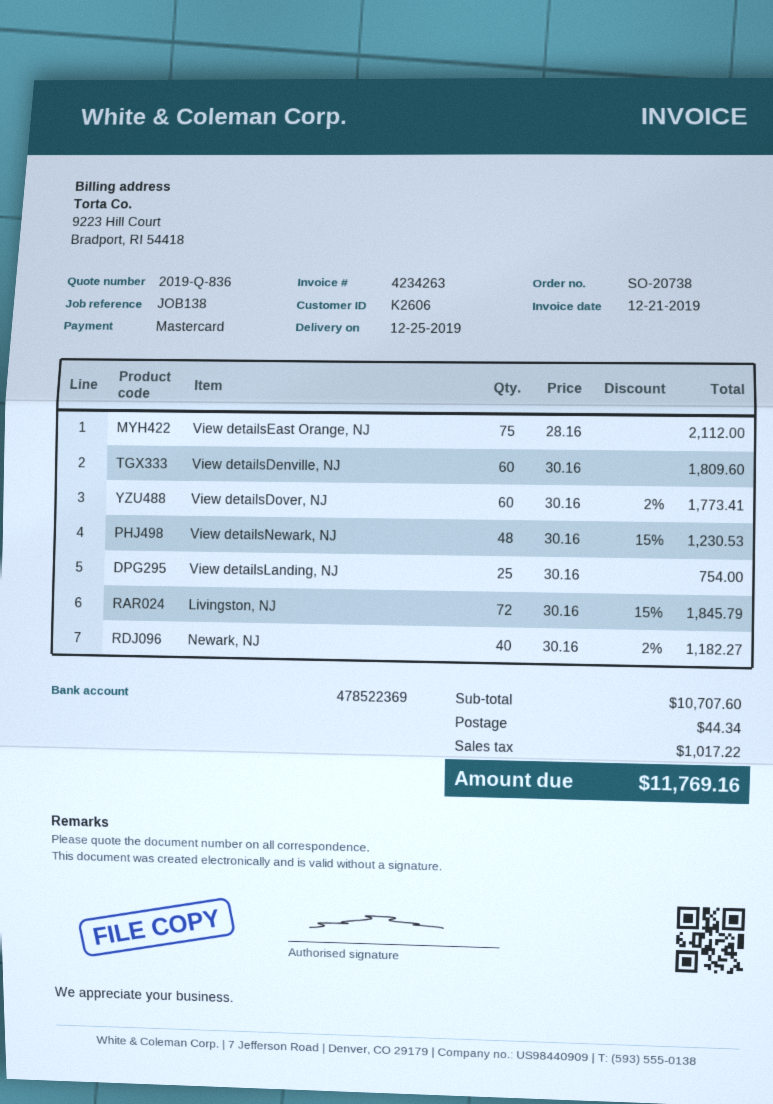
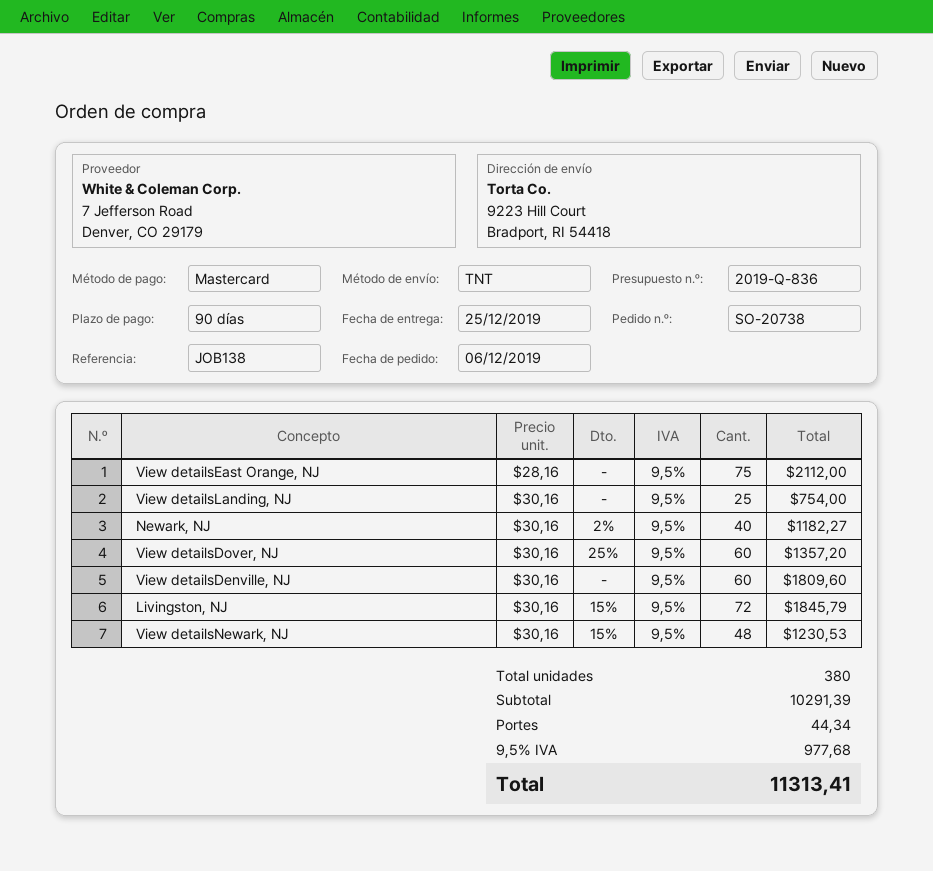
View detailsDover, NJ: 60 x 30.16 - 2% = 1773.41 -> 60 x 30.16 - 25% = 1357.20
subtotal: 10707.60 -> 10291.39
tax: 1017.22 -> 977.68
total: 11769.16 -> 11313.41

